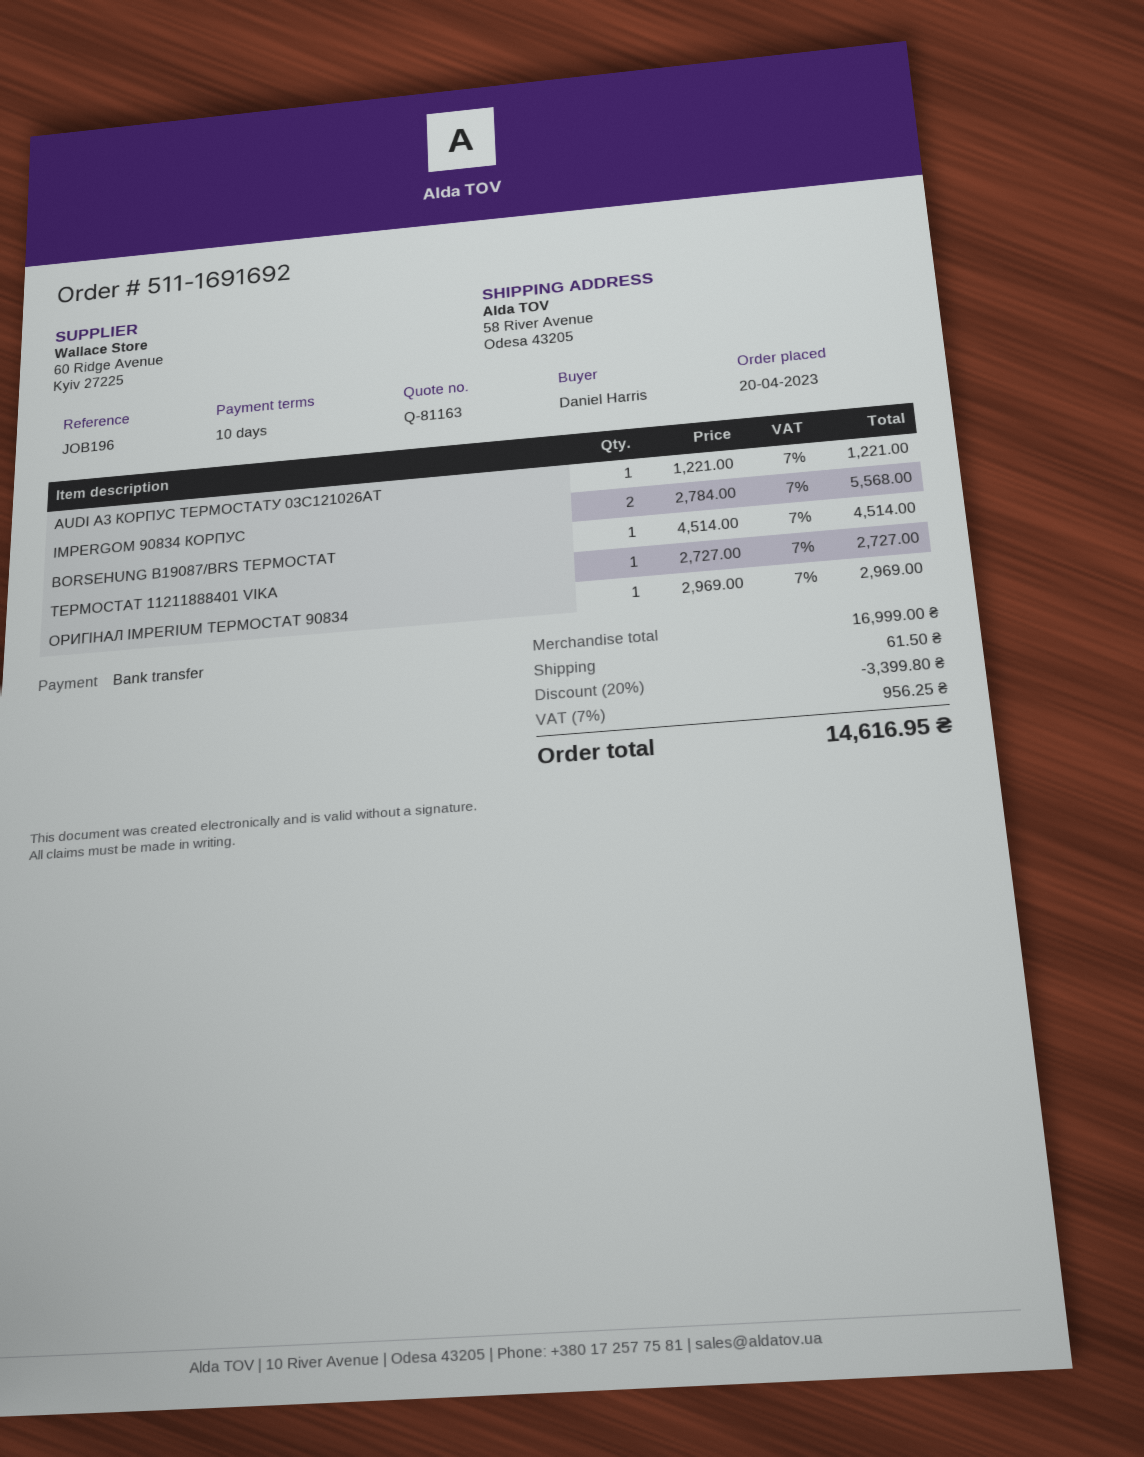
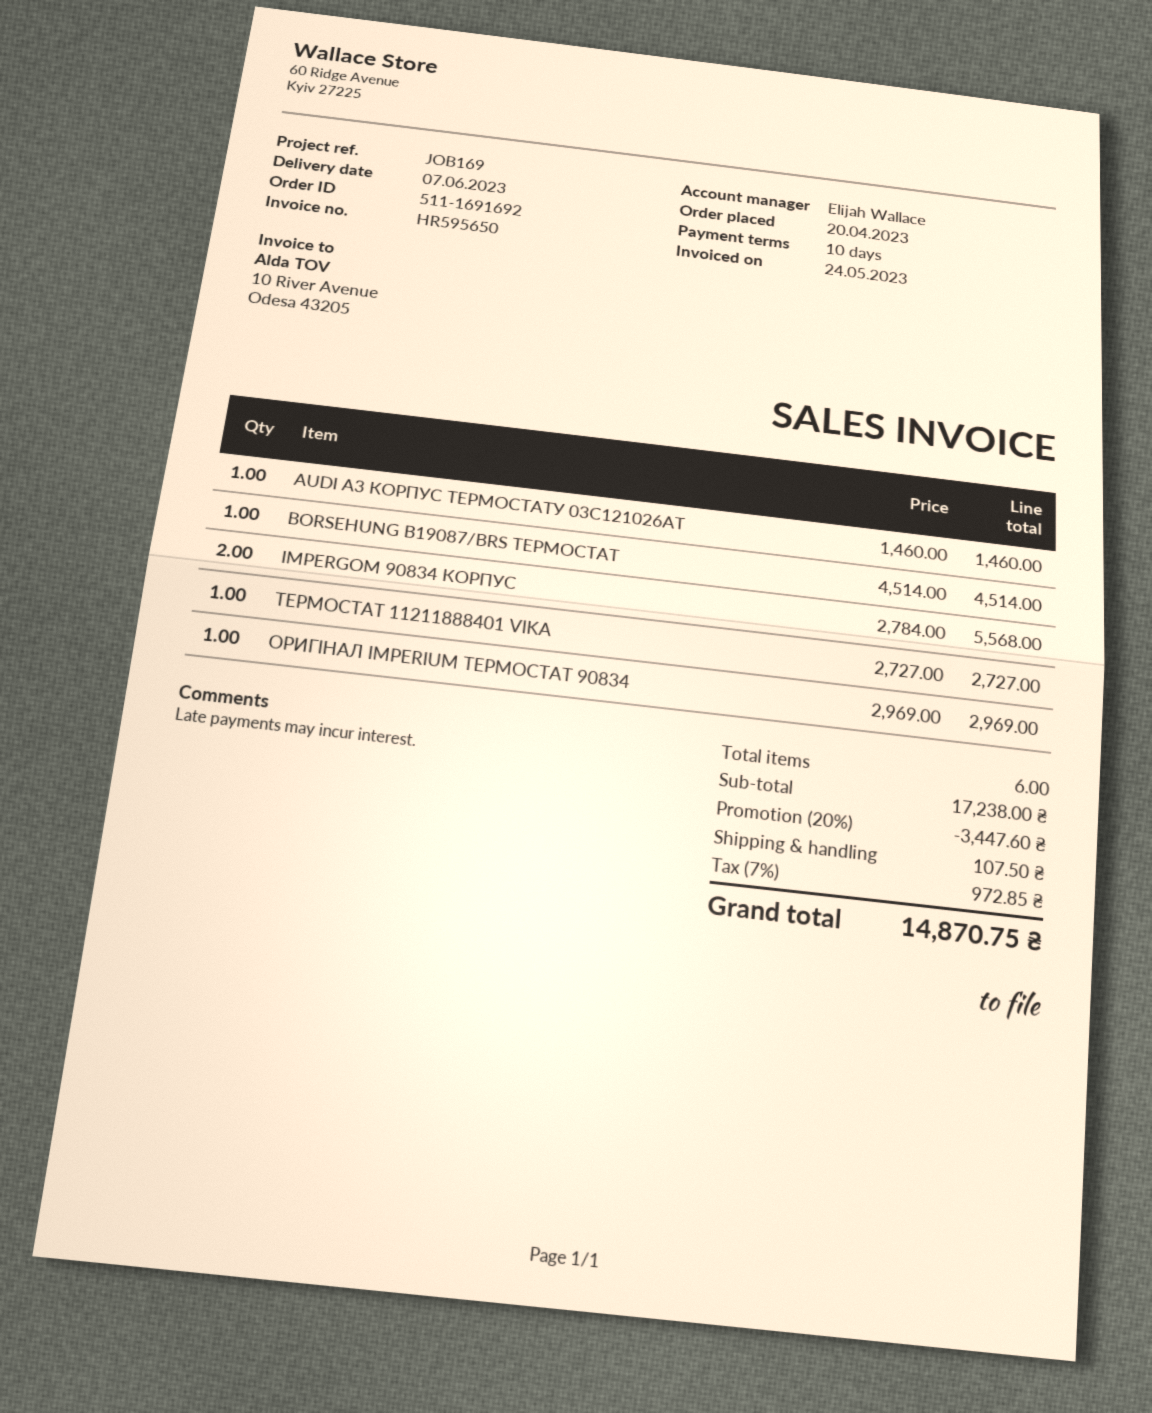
reference: JOB196 -> JOB169
AUDI A3 КОРПУС ТЕРМОСТАТУ 03C121026AT: 1 x 1221.00 = 1221.00 -> 1 x 1460.00 = 1460.00
subtotal: 16999.00 -> 17238.00
discount: 20% = 3399.80 -> 20% = 3447.60
shipping: 61.50 -> 107.50
tax: 7% = 956.25 -> 7% = 972.85
total: 14616.95 -> 14870.75

